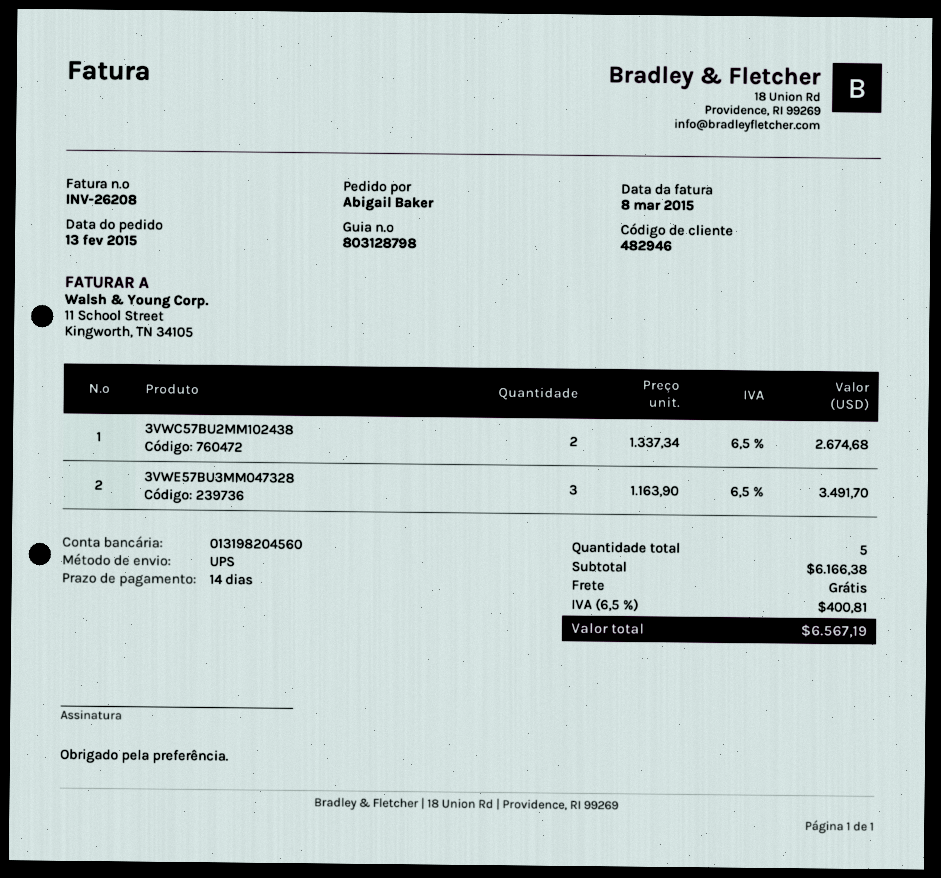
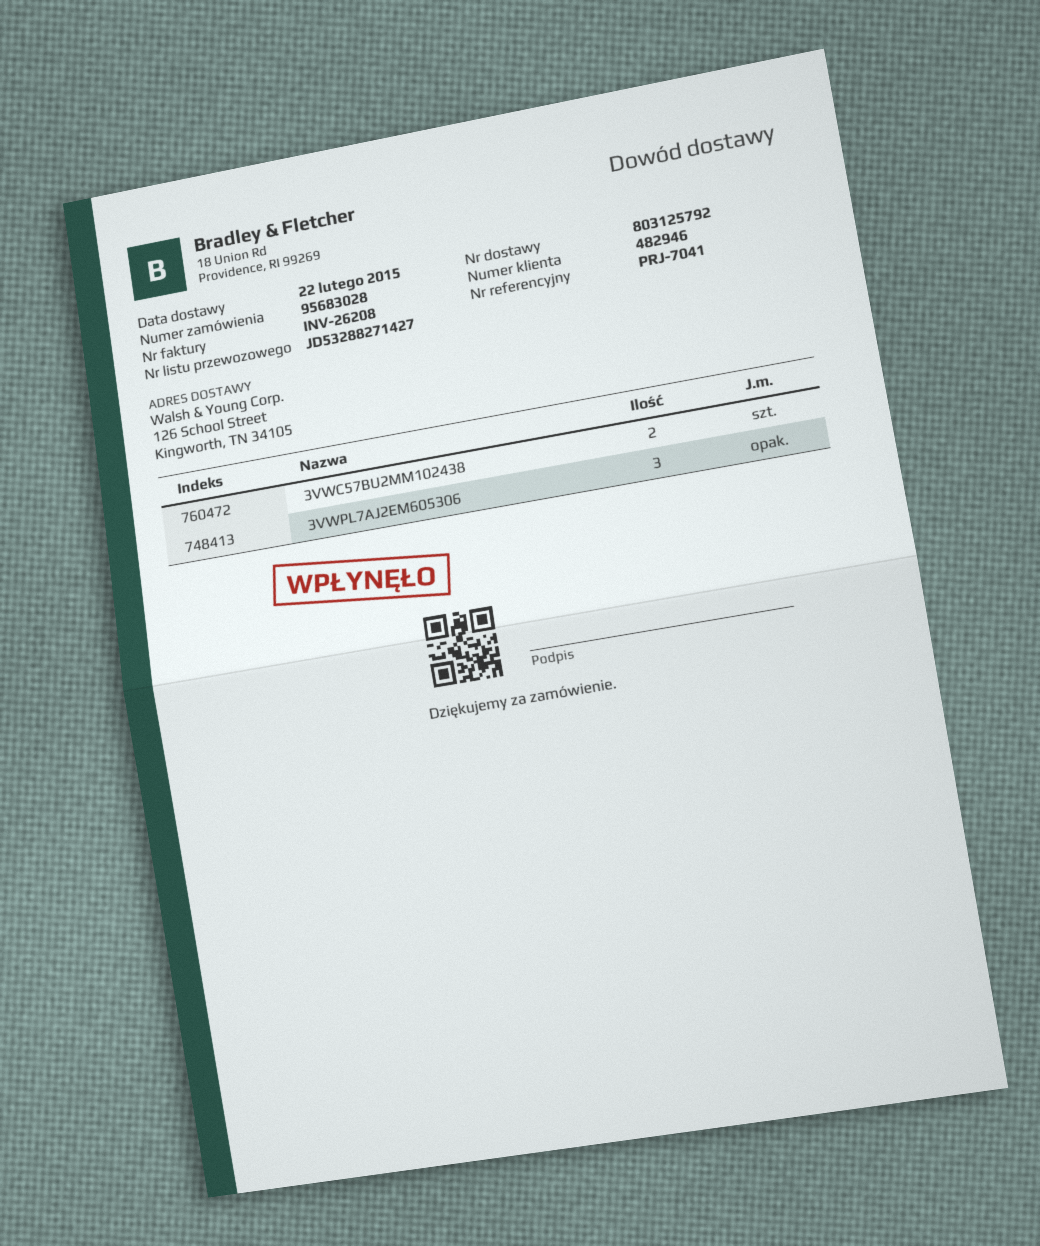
delivery note number: 803128798 -> 803125792
3VWE57BU3MM047328: 3 -> none
3VWPL7AJ2EM605306: none -> 3

